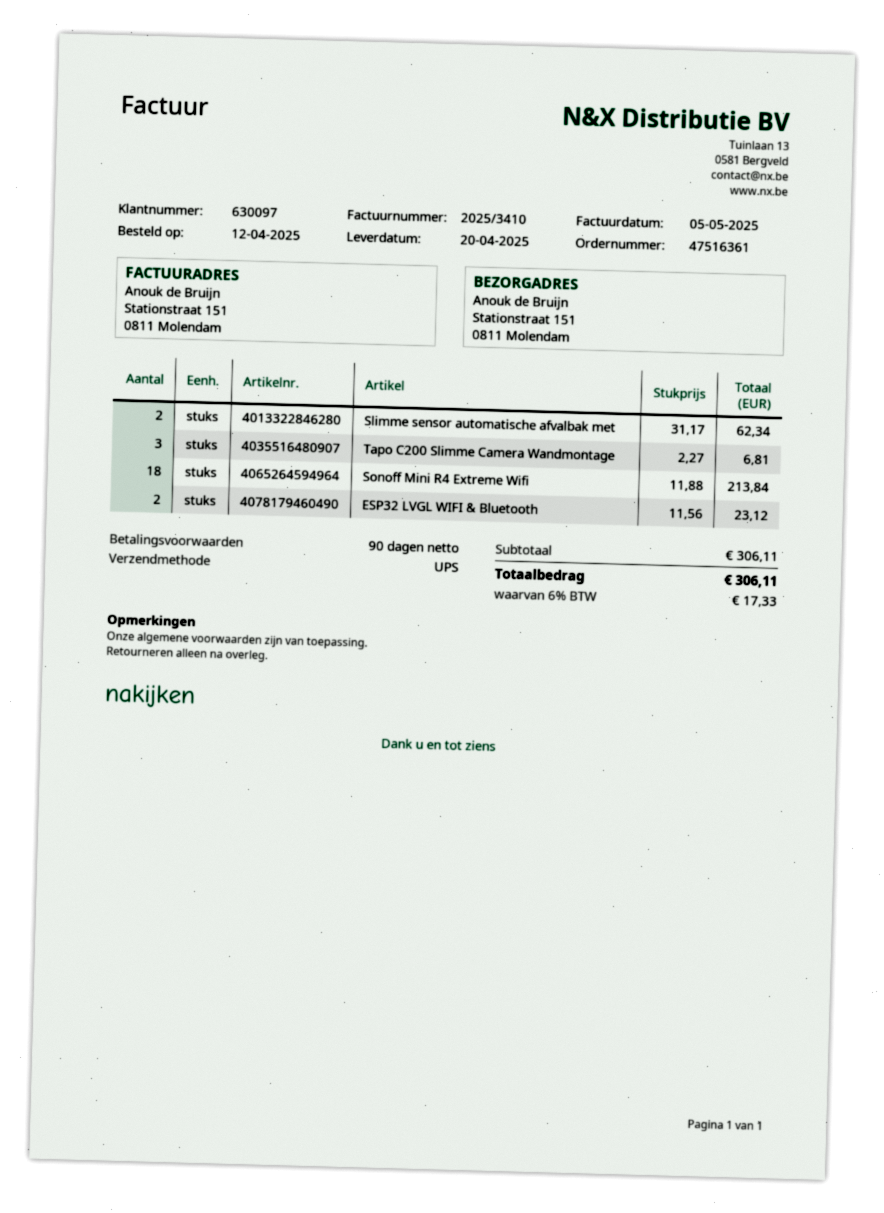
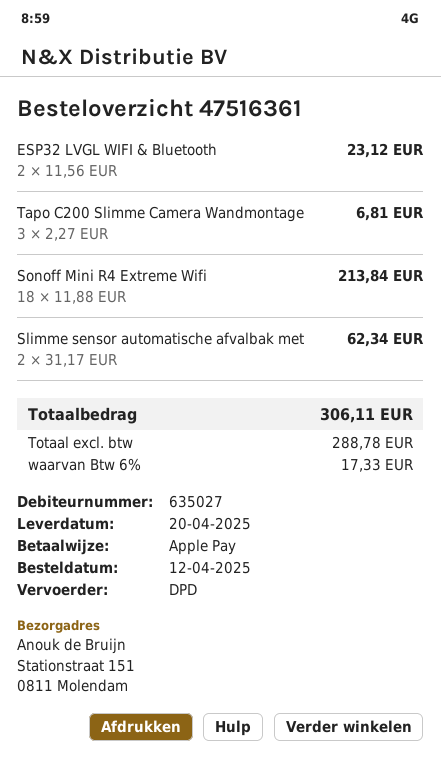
customer number: 630097 -> 635027
shipping method: UPS -> DPD

